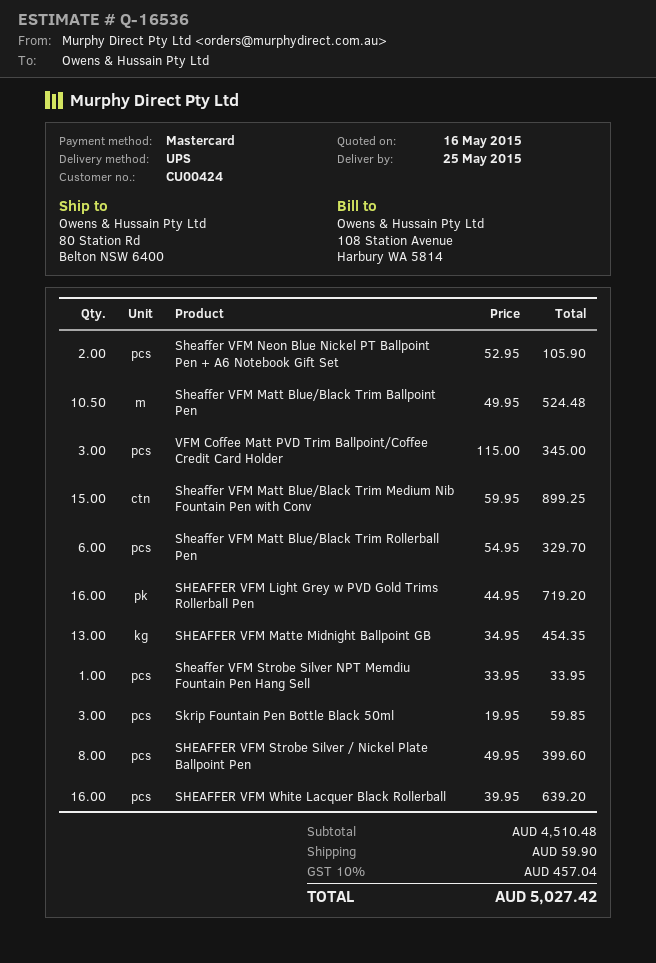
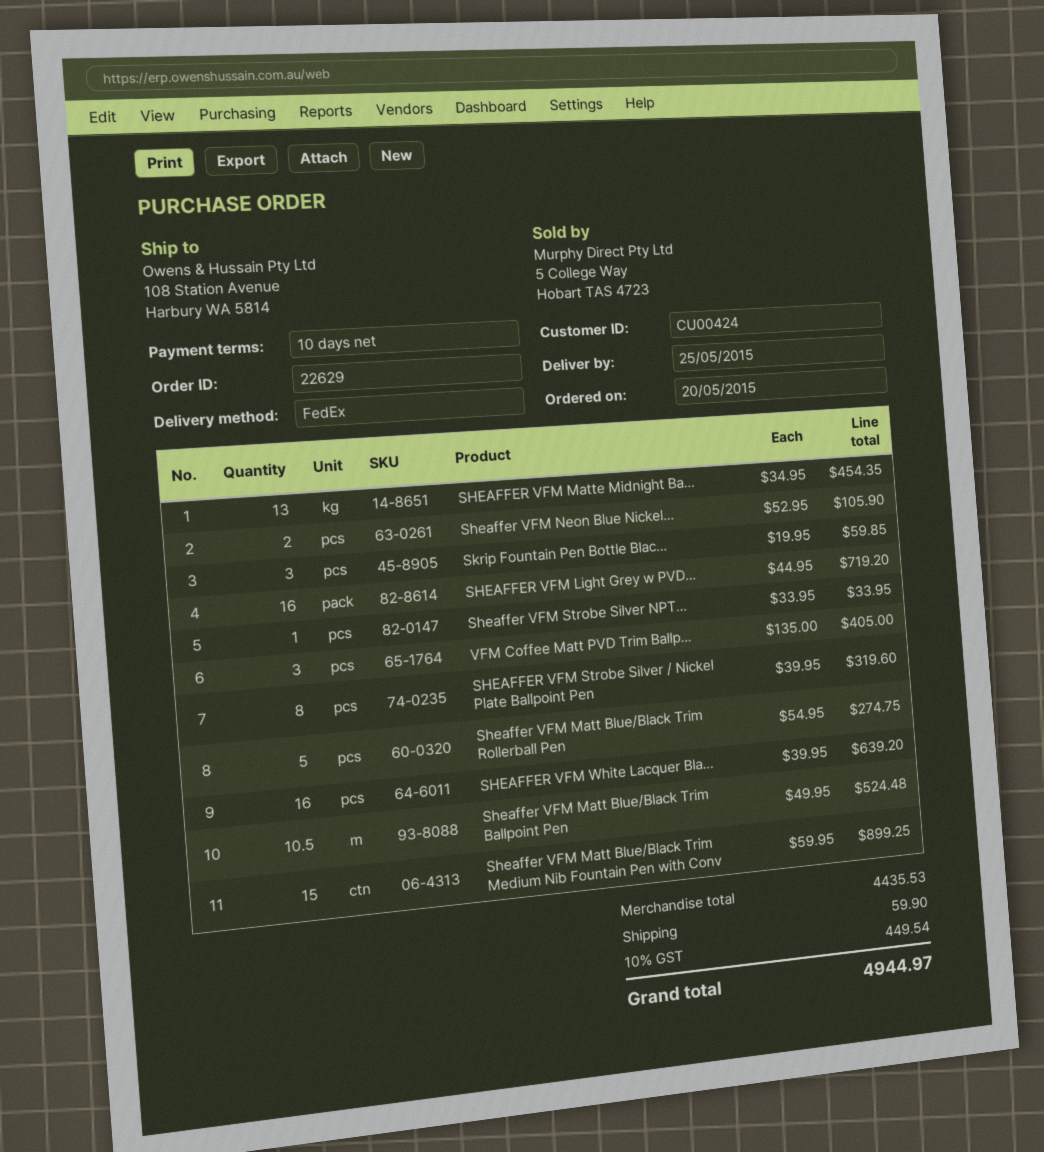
shipping method: UPS -> FedEx
ship to: 80 Station Rd, Belton NSW 6400 -> 108 Station Avenue, Harbury WA 5814
VFM Coffee Matt PVD Trim Ballpoint/Coffee Credit Card Holder: 3 x 115.00 = 345.00 -> 3 x 135.00 = 405.00
Sheaffer VFM Matt Blue/Black Trim Rollerball Pen: 6 x 54.95 = 329.70 -> 5 x 54.95 = 274.75
SHEAFFER VFM Strobe Silver / Nickel Plate Ballpoint Pen: 8 x 49.95 = 399.60 -> 8 x 39.95 = 319.60
subtotal: 4510.48 -> 4435.53
tax: 10% = 457.04 -> 10% = 449.54
total: 5027.42 -> 4944.97

